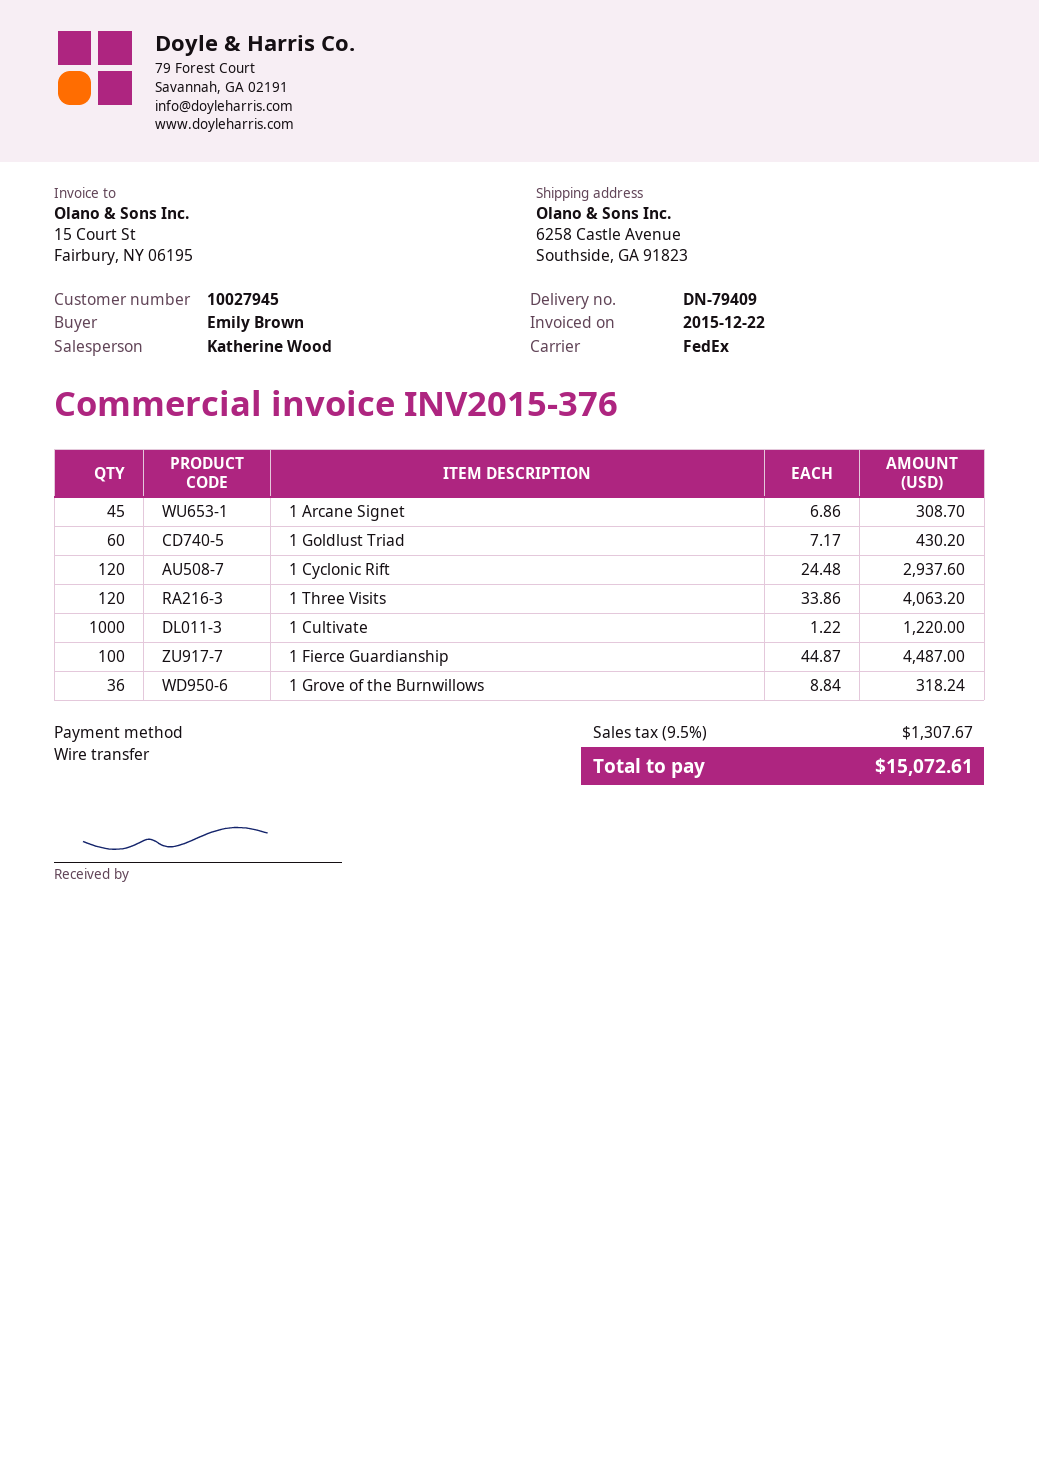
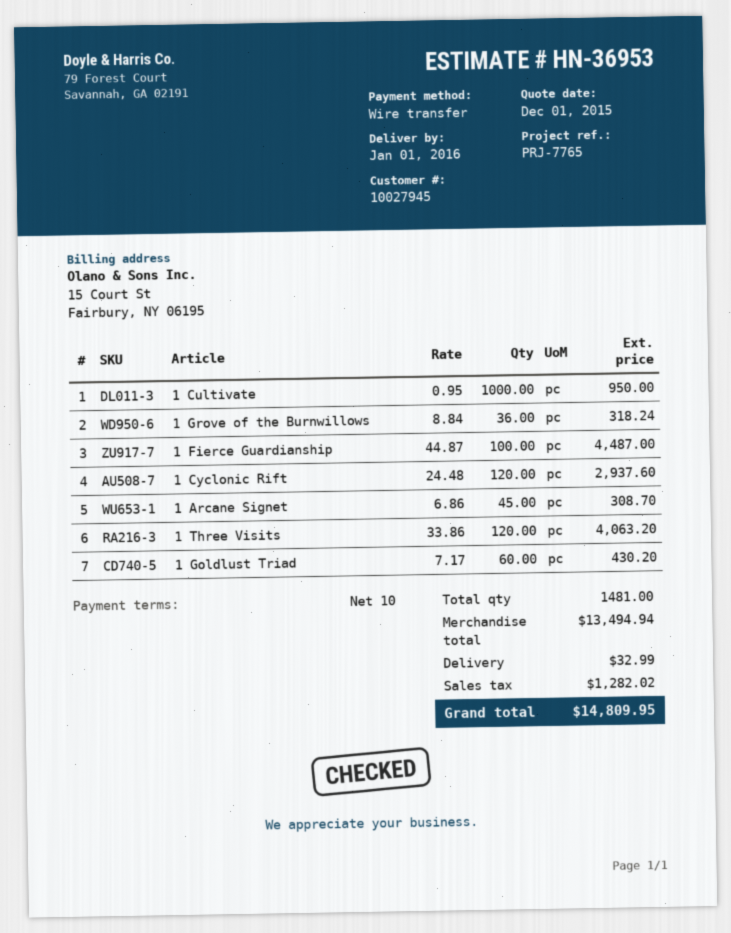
1 Cultivate: 1000 x 1.22 = 1220.00 -> 1000 x 0.95 = 950.00
shipping: none -> 32.99
tax: 1307.67 -> 1282.02
total: 15072.61 -> 14809.95

